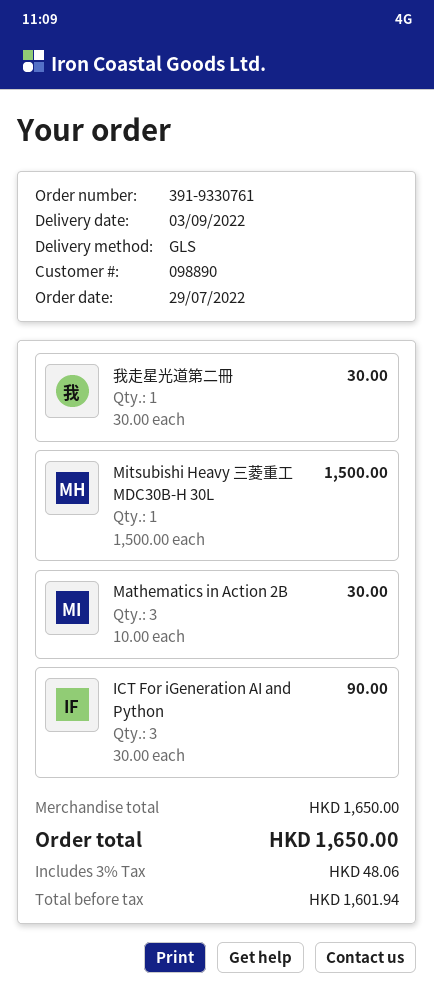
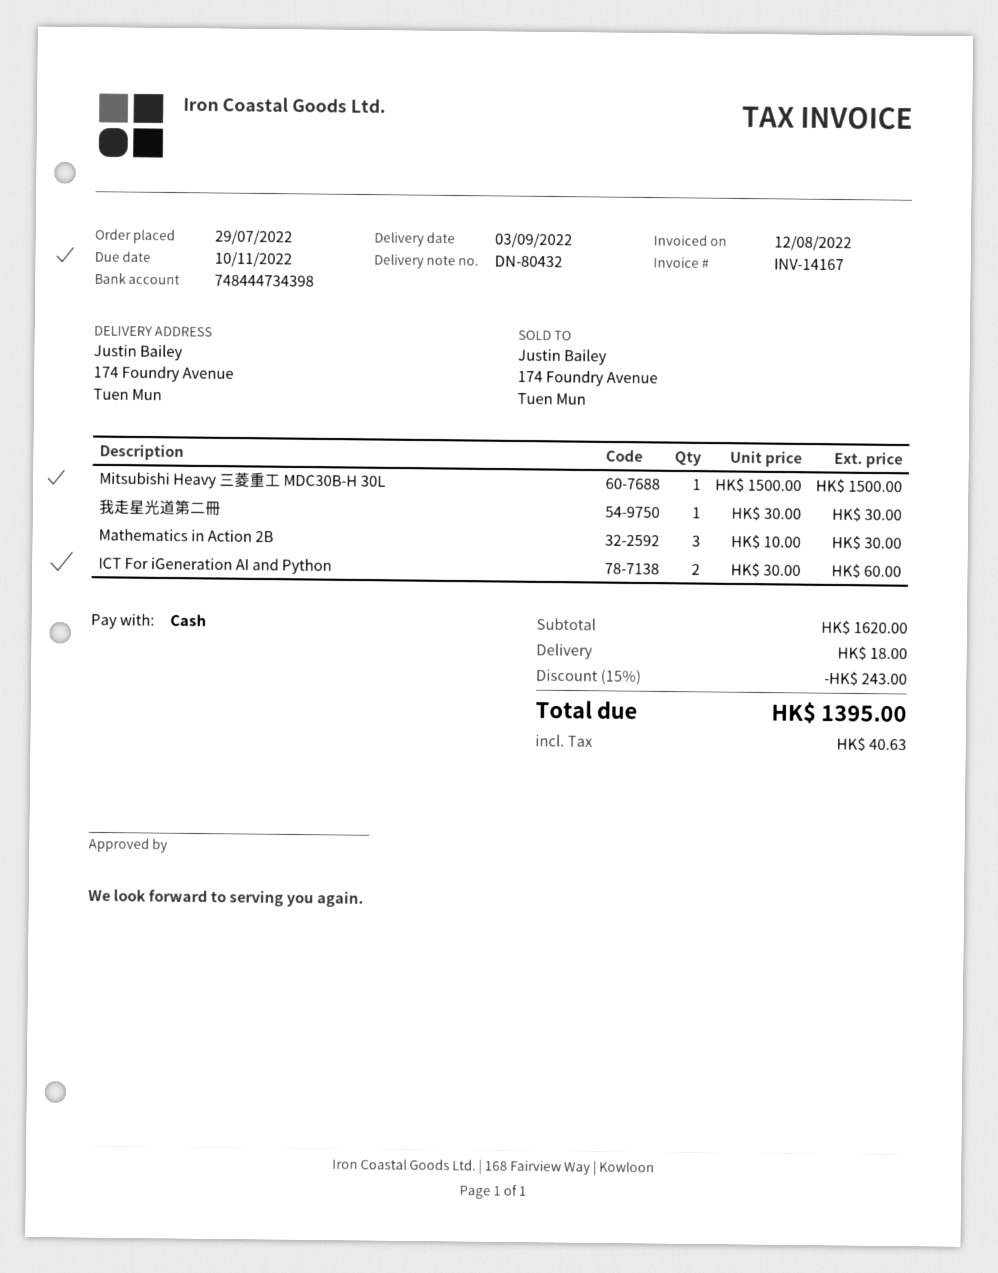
ICT For iGeneration AI and Python: 3 x 30.00 = 90.00 -> 2 x 30.00 = 60.00
subtotal: 1650.00 -> 1620.00
discount: none -> 15% = 243.00
shipping: none -> 18.00
tax: 48.06 -> 40.63
total: 1650.00 -> 1395.00

